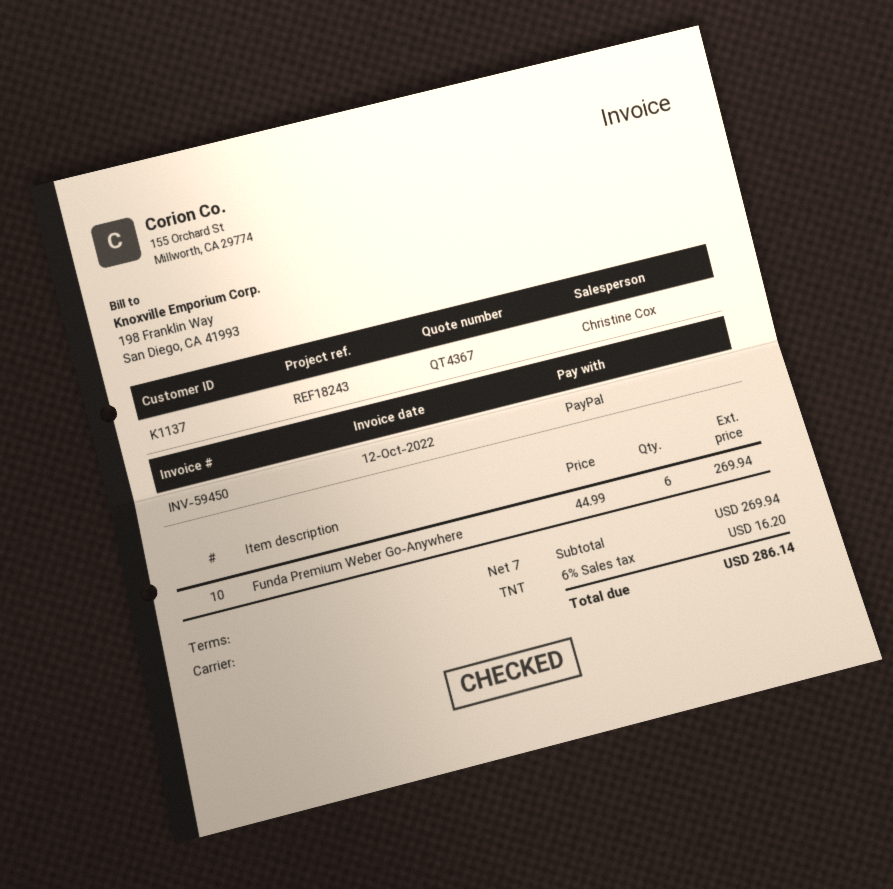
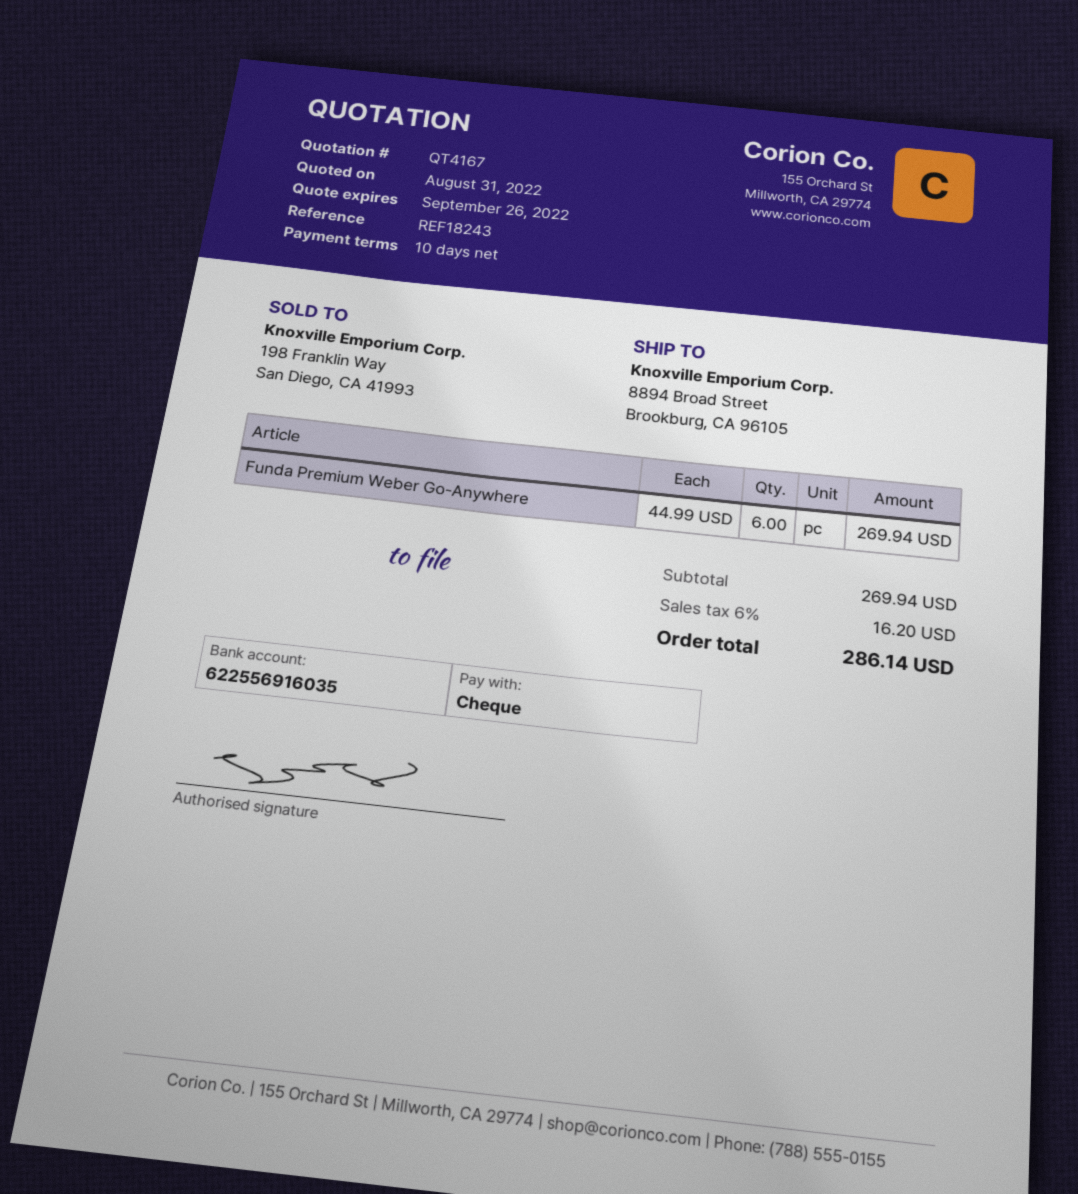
quote number: QT4367 -> QT4167
payment terms: 7 days -> 10 days
payment method: PayPal -> cheque

